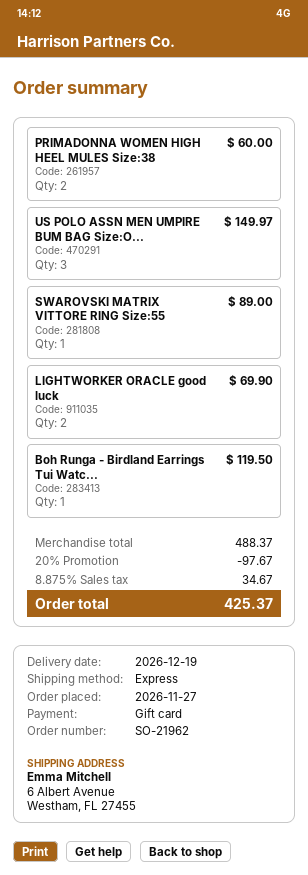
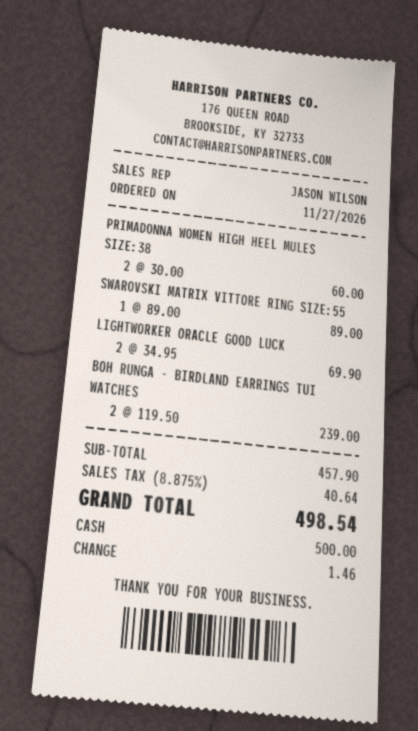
payment method: gift card -> cash
US POLO ASSN MEN UMPIRE BUM BAG Size:O...: 3 for 149.97 -> none
Boh Runga - Birdland Earrings Tui Watc...: 1 for 119.50 -> 2 for 239.00
subtotal: 488.37 -> 457.90
discount: 20% = 97.67 -> none
tax: 8.875% = 34.67 -> 8.875% = 40.64
total: 425.37 -> 498.54

